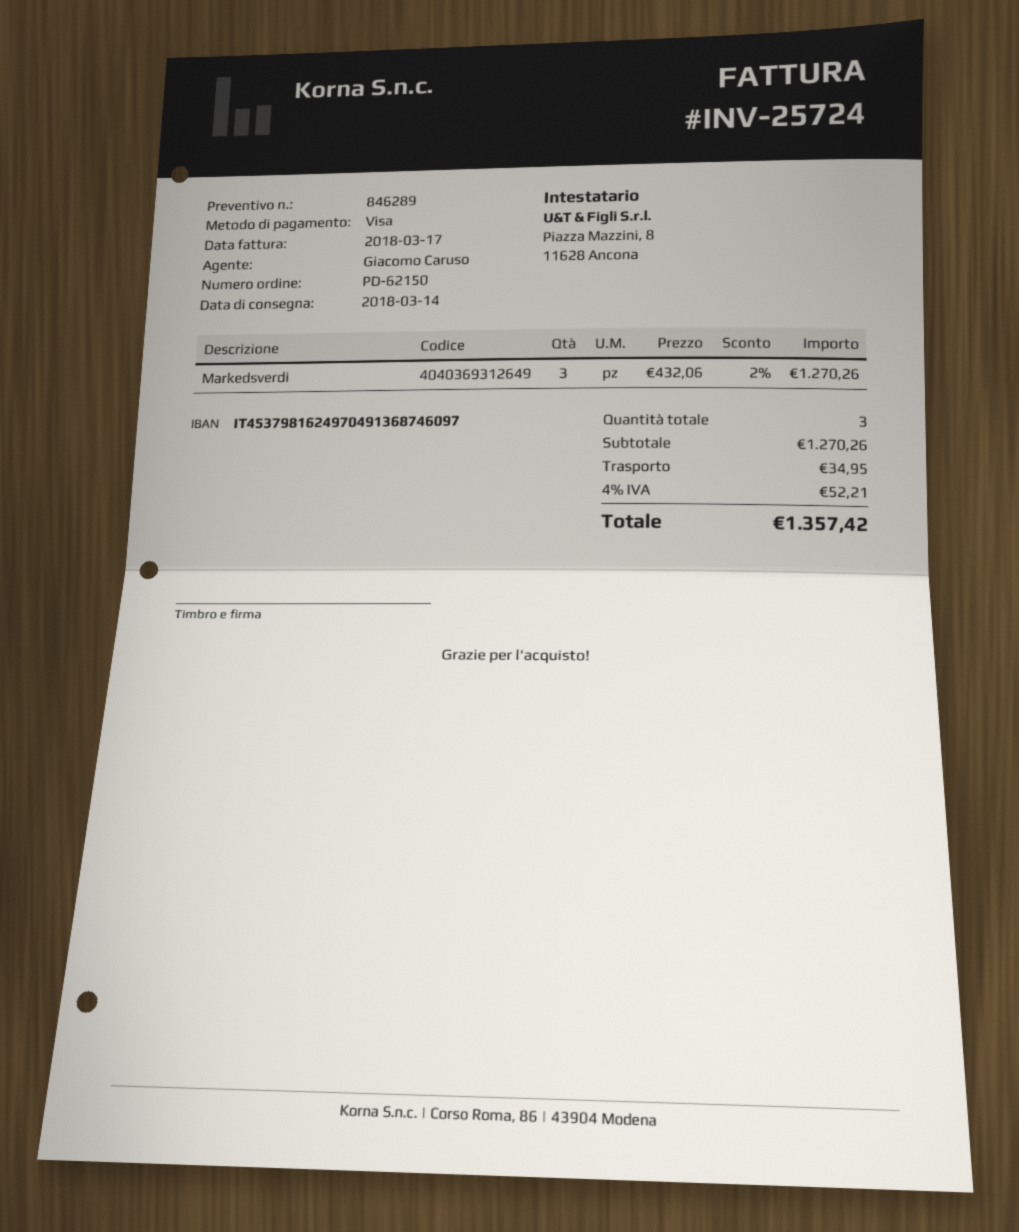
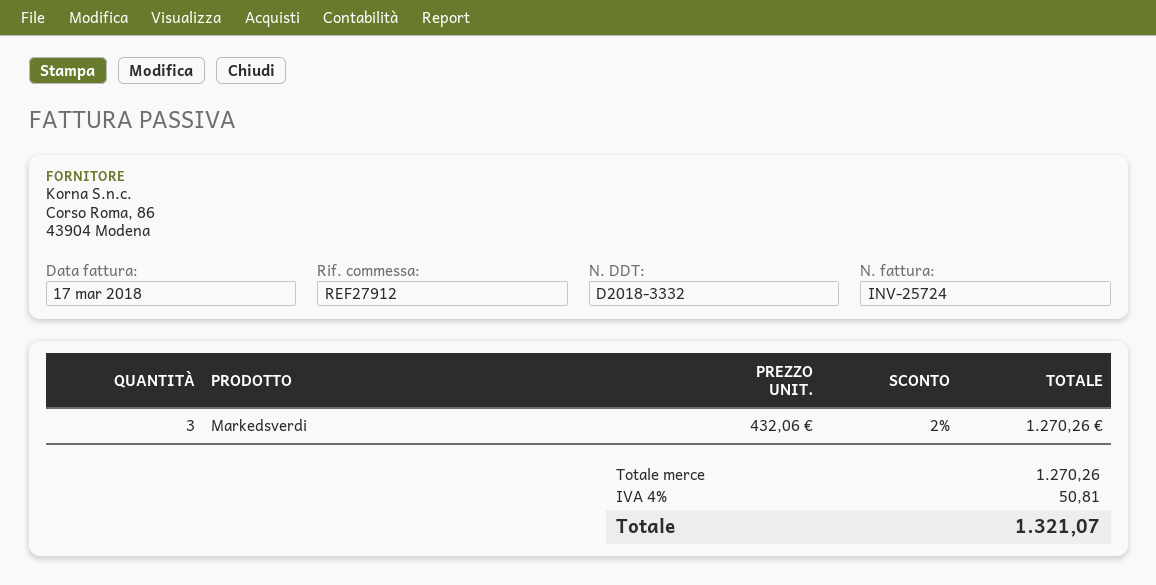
shipping: 34.95 -> none
tax: 4% = 52.21 -> 4% = 50.81
total: 1357.42 -> 1321.07

